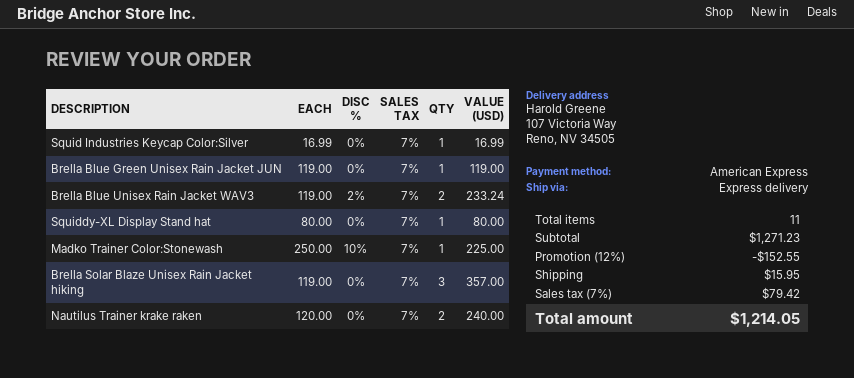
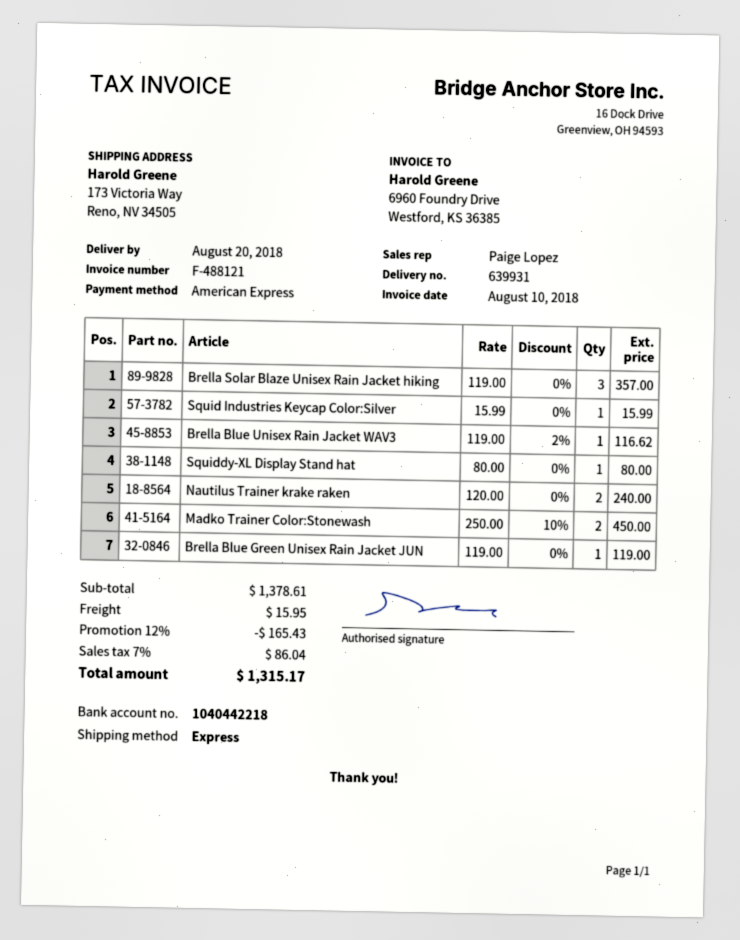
ship to: 107 Victoria Way, Reno, NV 34505 -> 173 Victoria Way, Reno, NV 34505
Squid Industries Keycap Color:Silver: 1 x 16.99 = 16.99 -> 1 x 15.99 = 15.99
Brella Blue Unisex Rain Jacket WAV3: 2 x 119.00 - 2% = 233.24 -> 1 x 119.00 - 2% = 116.62
Madko Trainer Color:Stonewash: 1 x 250.00 - 10% = 225.00 -> 2 x 250.00 - 10% = 450.00
subtotal: 1271.23 -> 1378.61
discount: 12% = 152.55 -> 12% = 165.43
tax: 7% = 79.42 -> 7% = 86.04
total: 1214.05 -> 1315.17

